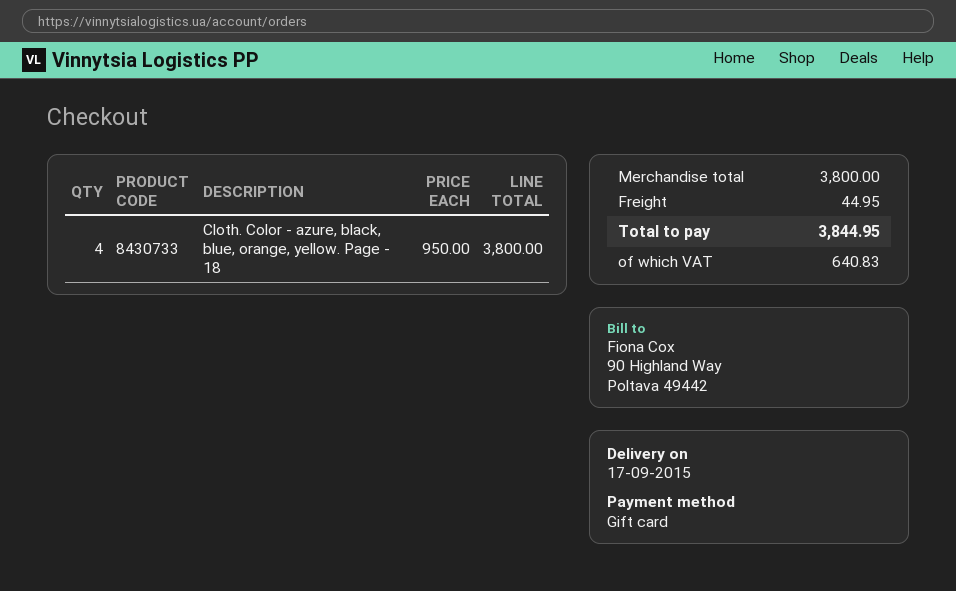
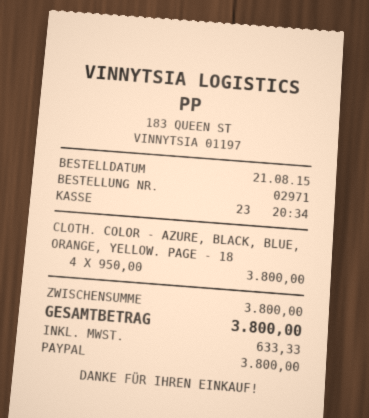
payment method: gift card -> PayPal
shipping: 44.95 -> none
tax: 640.83 -> 633.33
total: 3844.95 -> 3800.00

